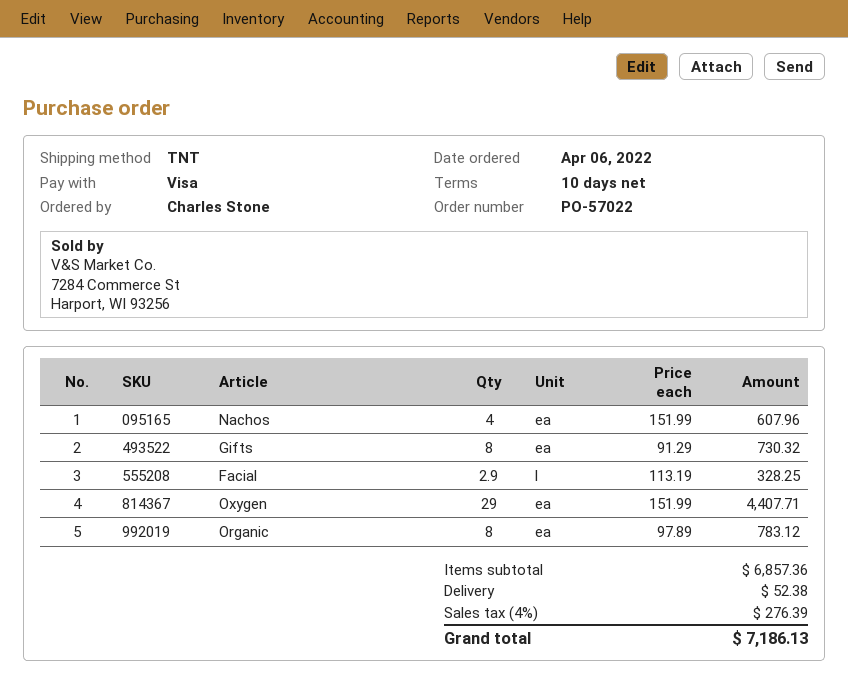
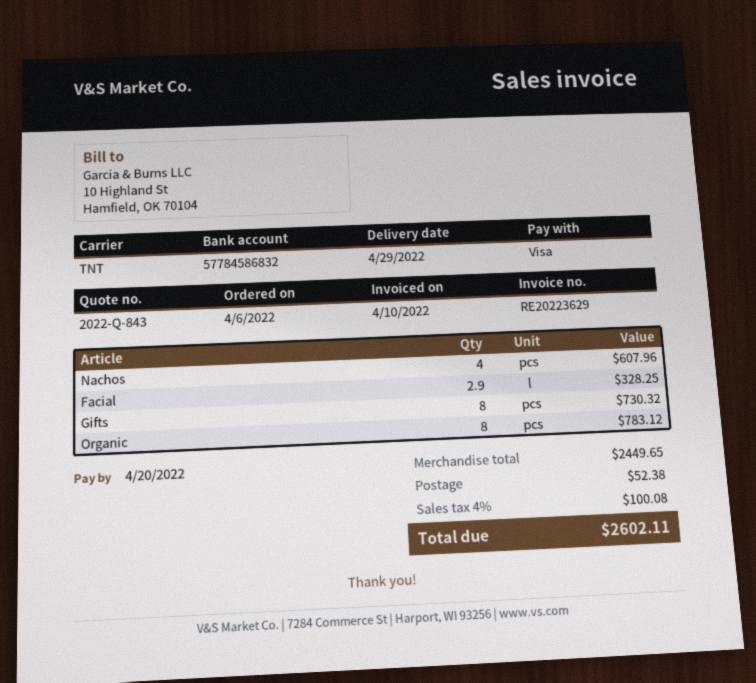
Oxygen: 29 for 4407.71 -> none
subtotal: 6857.36 -> 2449.65
tax: 4% = 276.39 -> 4% = 100.08
total: 7186.13 -> 2602.11

